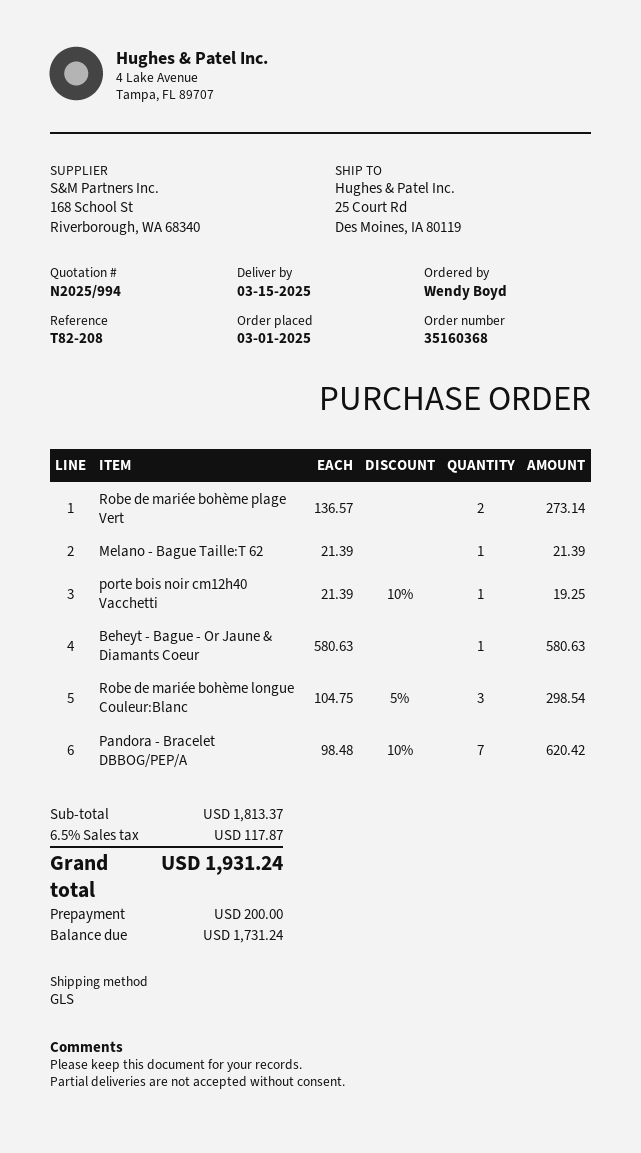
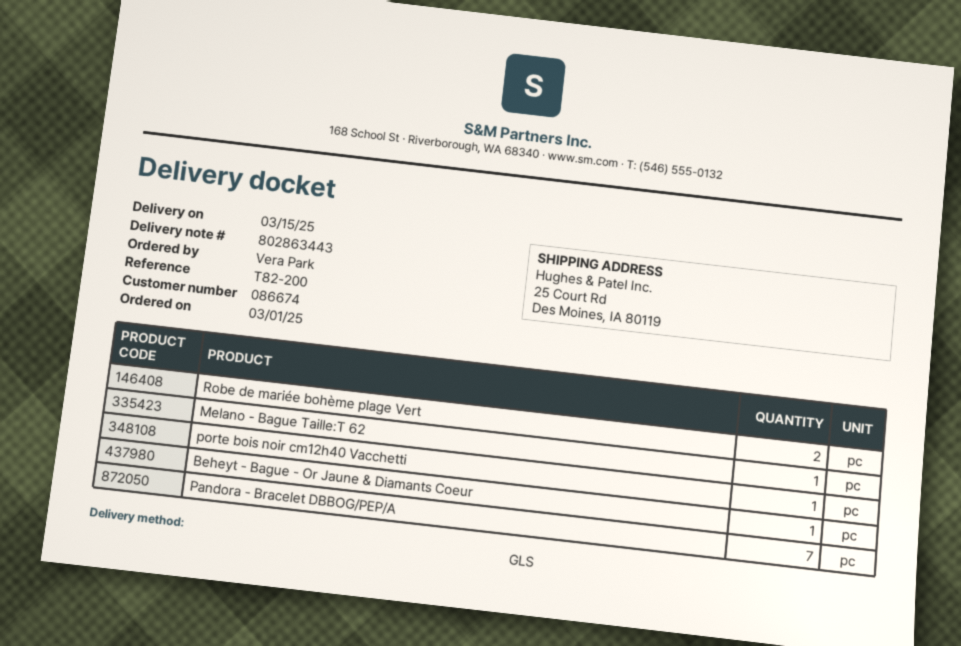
reference: T82-208 -> T82-200
ordered by: Wendy Boyd -> Vera Park
Robe de mariée bohème longue Couleur:Blanc: 3 -> none

